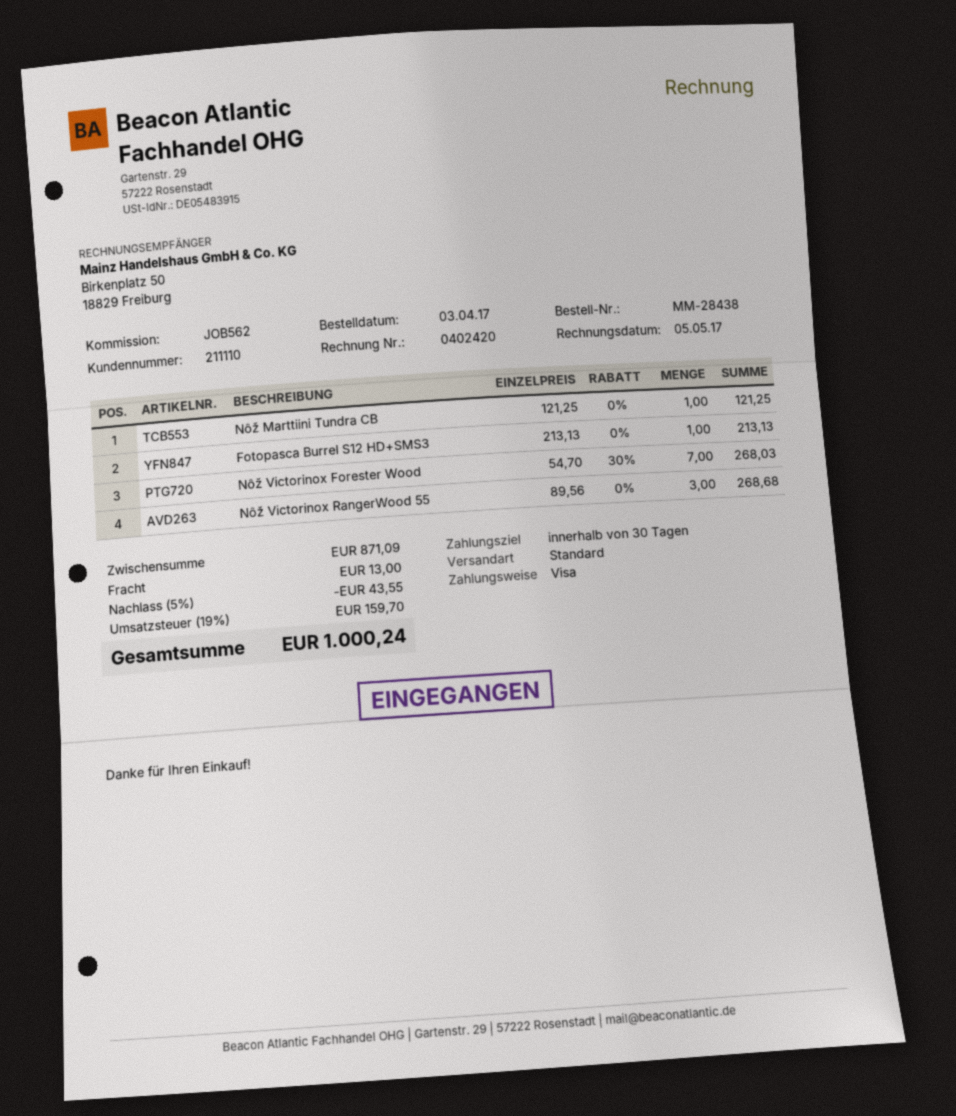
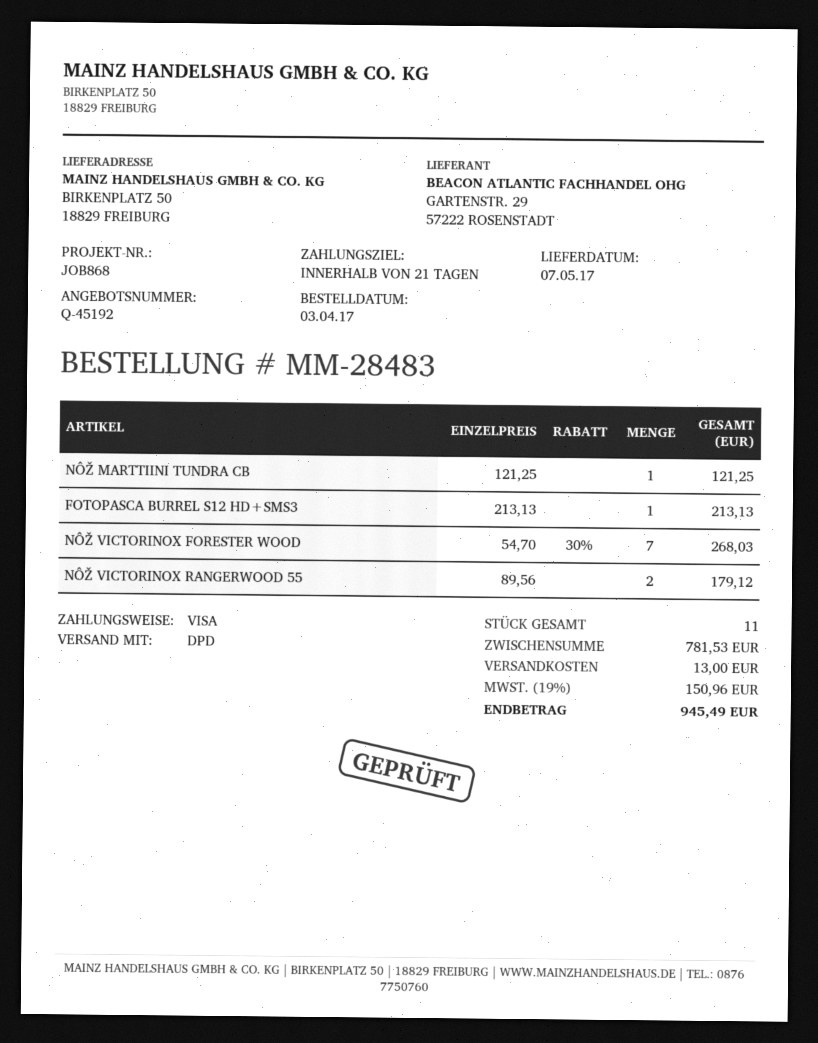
order number: MM-28438 -> MM-28483
payment terms: 30 days -> 21 days
reference: JOB562 -> JOB868
shipping method: standard -> DPD
Nôž Victorinox RangerWood 55: 3 x 89.56 = 268.68 -> 2 x 89.56 = 179.12
subtotal: 871.09 -> 781.53
discount: 5% = 43.55 -> none
tax: 19% = 159.70 -> 19% = 150.96
total: 1000.24 -> 945.49

